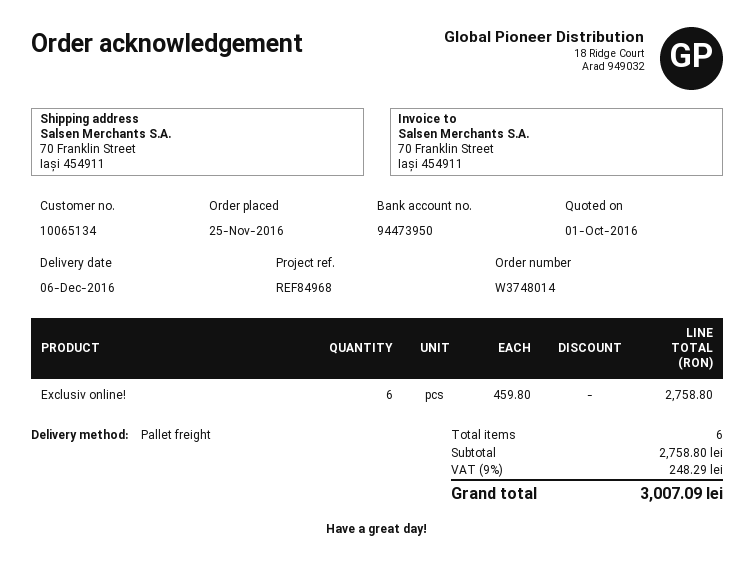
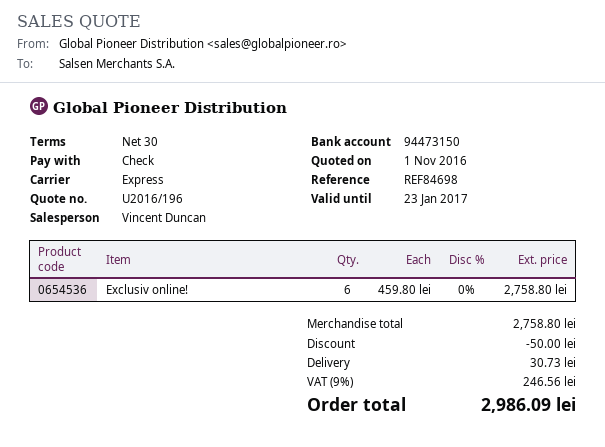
quote date: 2016-10-01 -> 2016-11-01
reference: REF84968 -> REF84698
bank account: 94473950 -> 94473150
shipping method: pallet freight -> express
discount: none -> 50.00
shipping: none -> 30.73
tax: 9% = 248.29 -> 9% = 246.56
total: 3007.09 -> 2986.09

